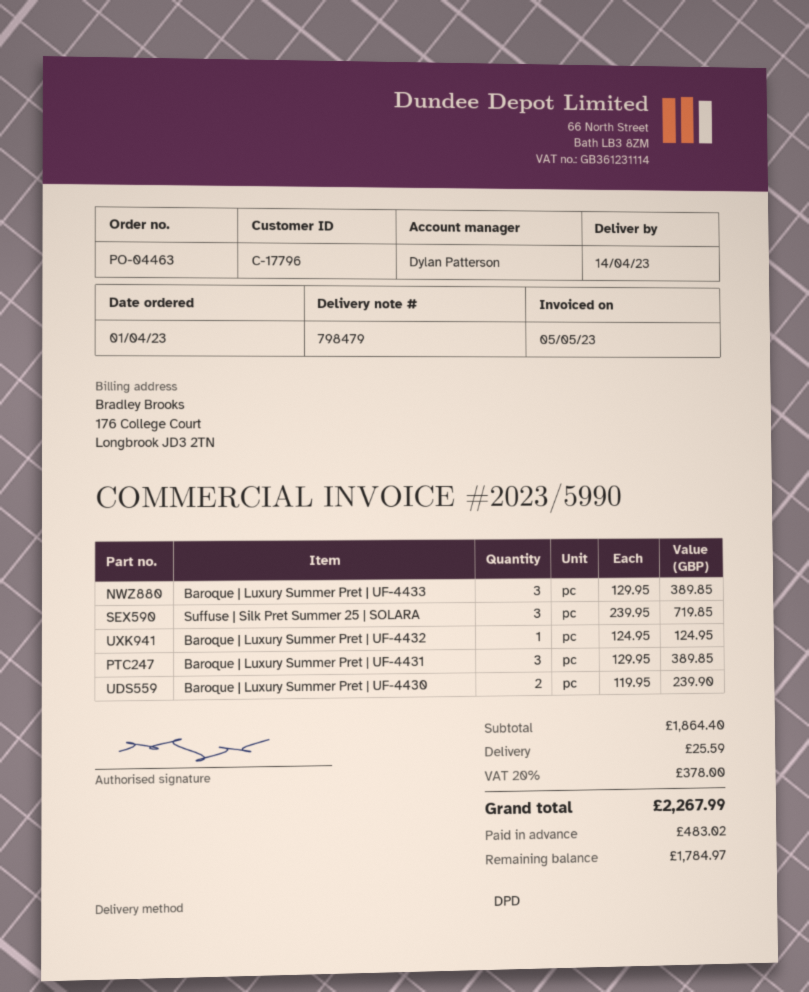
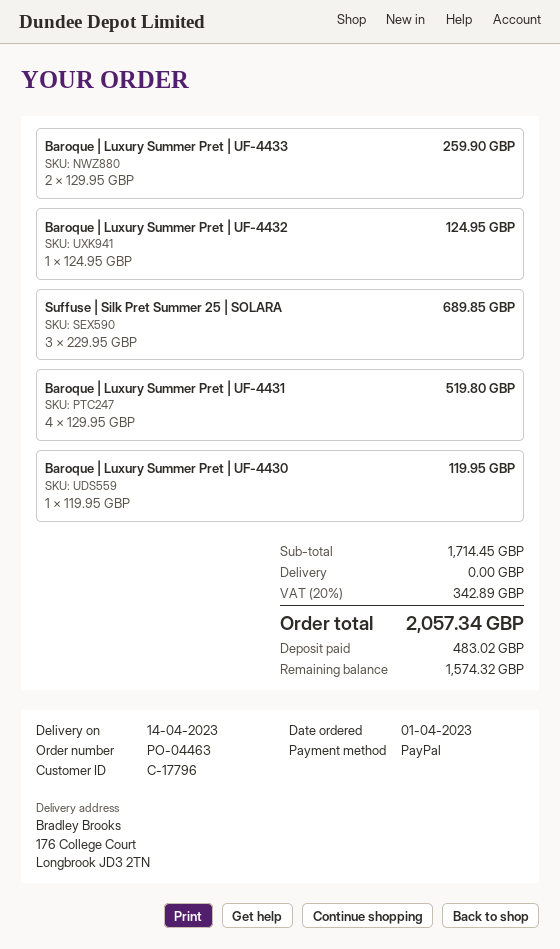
Baroque | Luxury Summer Pret | UF-4433: 3 x 129.95 = 389.85 -> 2 x 129.95 = 259.90
Suffuse | Silk Pret Summer 25 | SOLARA: 3 x 239.95 = 719.85 -> 3 x 229.95 = 689.85
Baroque | Luxury Summer Pret | UF-4431: 3 x 129.95 = 389.85 -> 4 x 129.95 = 519.80
Baroque | Luxury Summer Pret | UF-4430: 2 x 119.95 = 239.90 -> 1 x 119.95 = 119.95
subtotal: 1864.40 -> 1714.45
shipping: 25.59 -> 0.00
tax: 20% = 378.00 -> 20% = 342.89
total: 2267.99 -> 2057.34
balance: 1784.97 -> 1574.32

